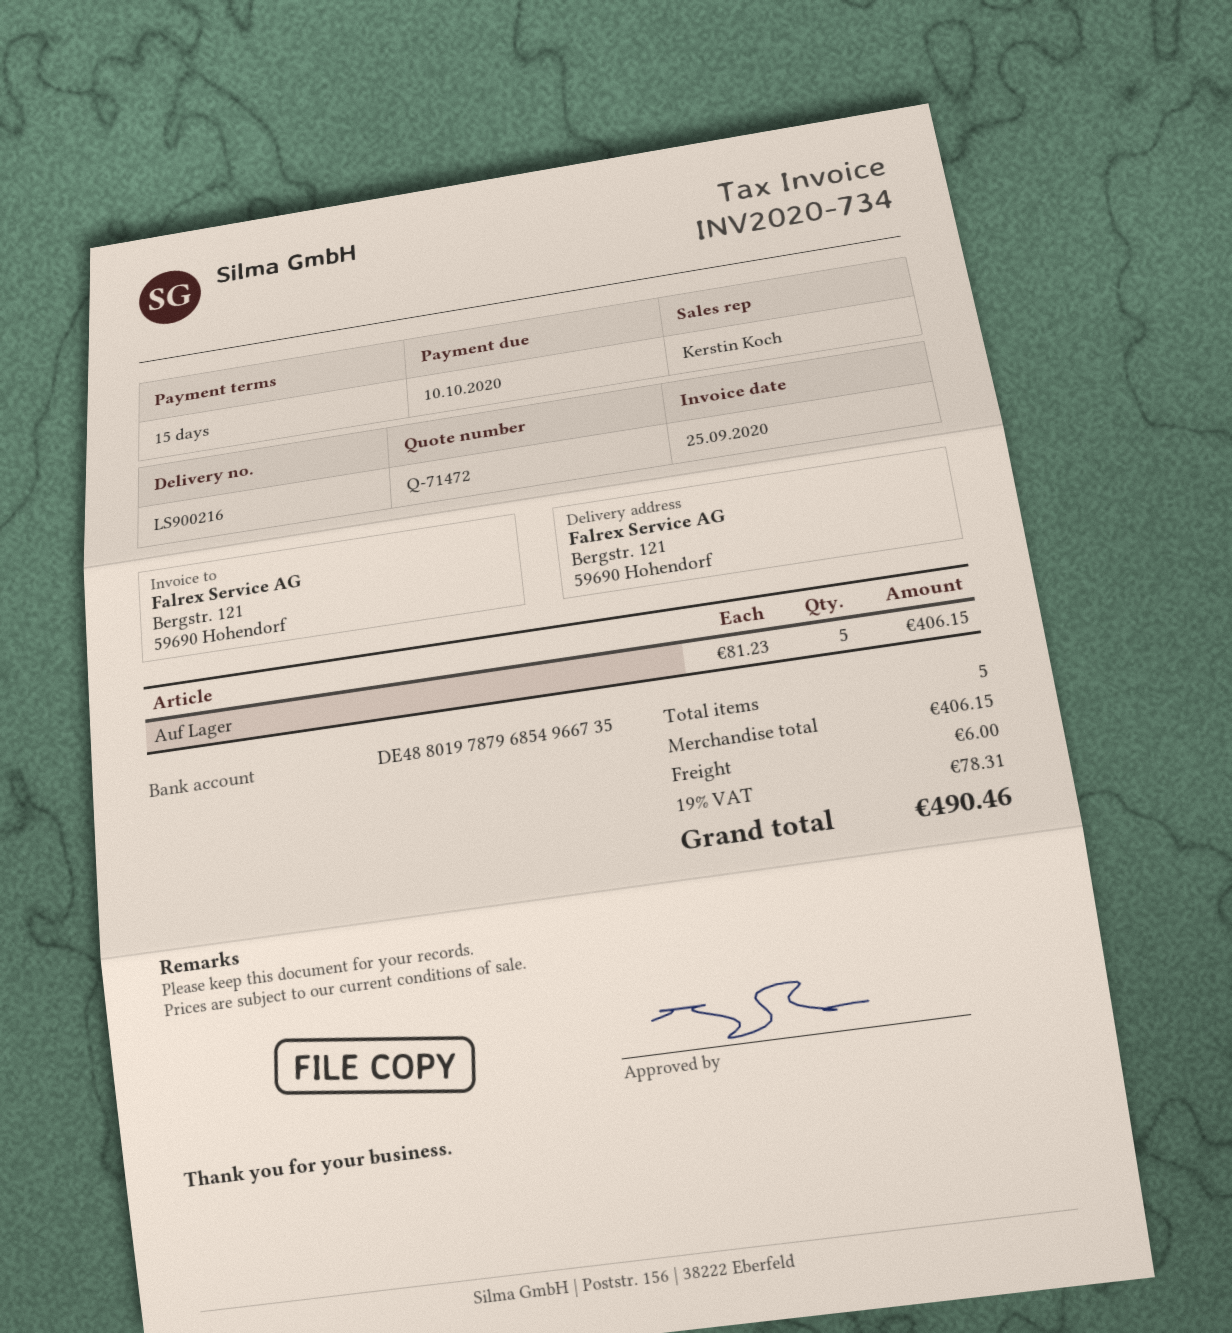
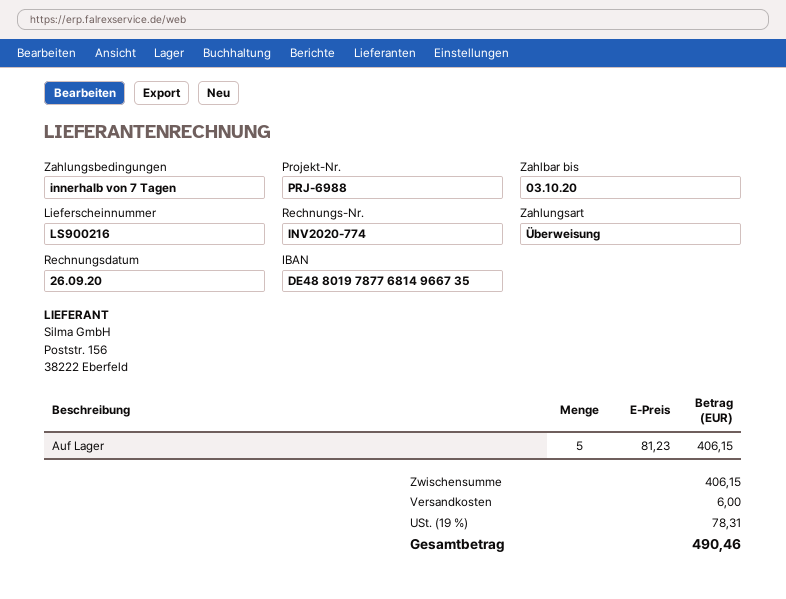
invoice number: INV2020-734 -> INV2020-774
invoice date: 2020-09-25 -> 2020-09-26
payment terms: 15 days -> 7 days
due date: 2020-10-10 -> 2020-10-03
bank account: DE48801978796854966735 -> DE48801978776814966735

